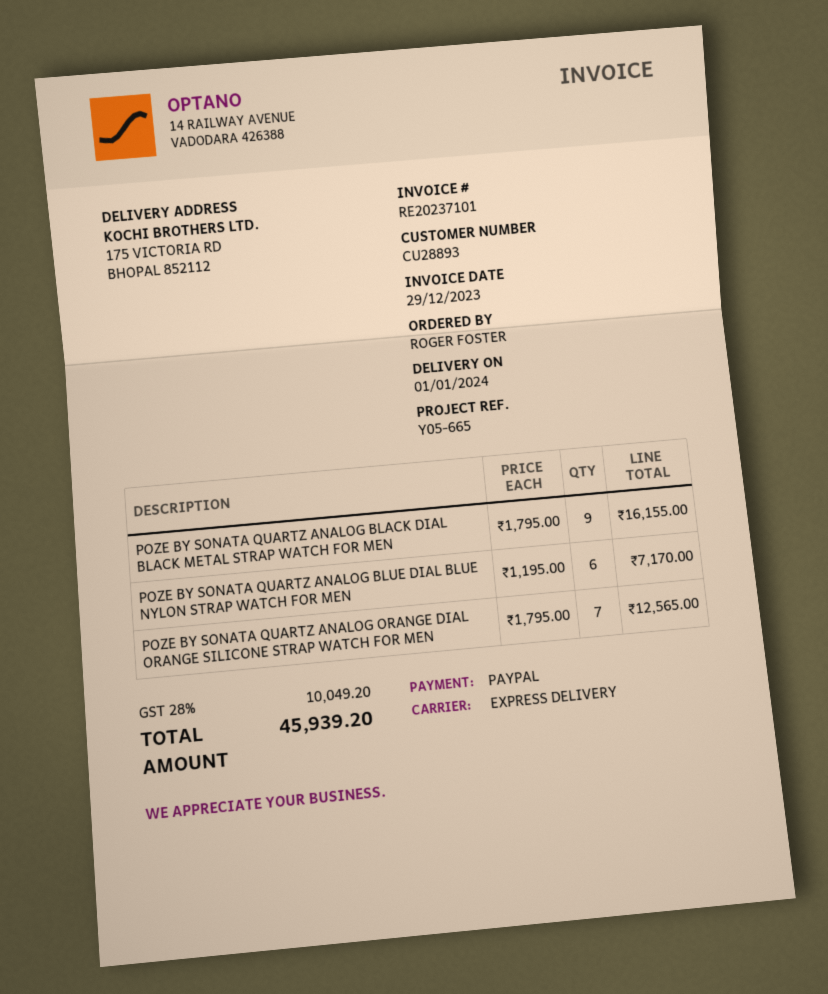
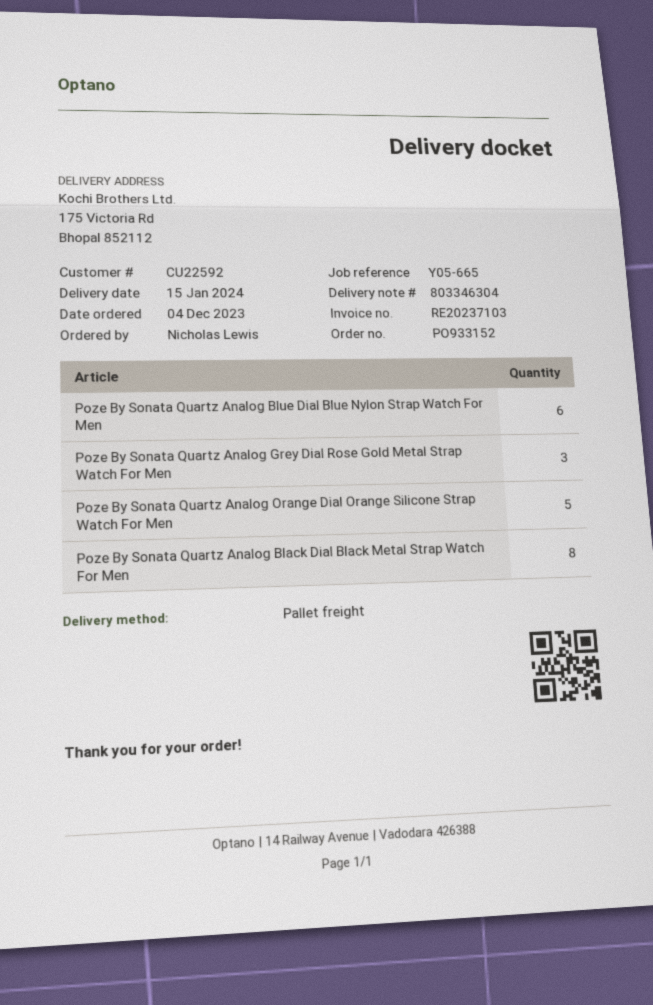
delivery date: 2024-01-01 -> 2024-01-15
invoice number: RE20237101 -> RE20237103
customer number: CU28893 -> CU22592
ordered by: ROGER FOSTER -> Nicholas Lewis
shipping method: express -> pallet freight
POZE BY SONATA QUARTZ ANALOG BLACK DIAL BLACK METAL STRAP WATCH FOR MEN: 9 -> 8
POZE BY SONATA QUARTZ ANALOG ORANGE DIAL ORANGE SILICONE STRAP WATCH FOR MEN: 7 -> 5
Poze By Sonata Quartz Analog Grey Dial Rose Gold Metal Strap Watch For Men: none -> 3

